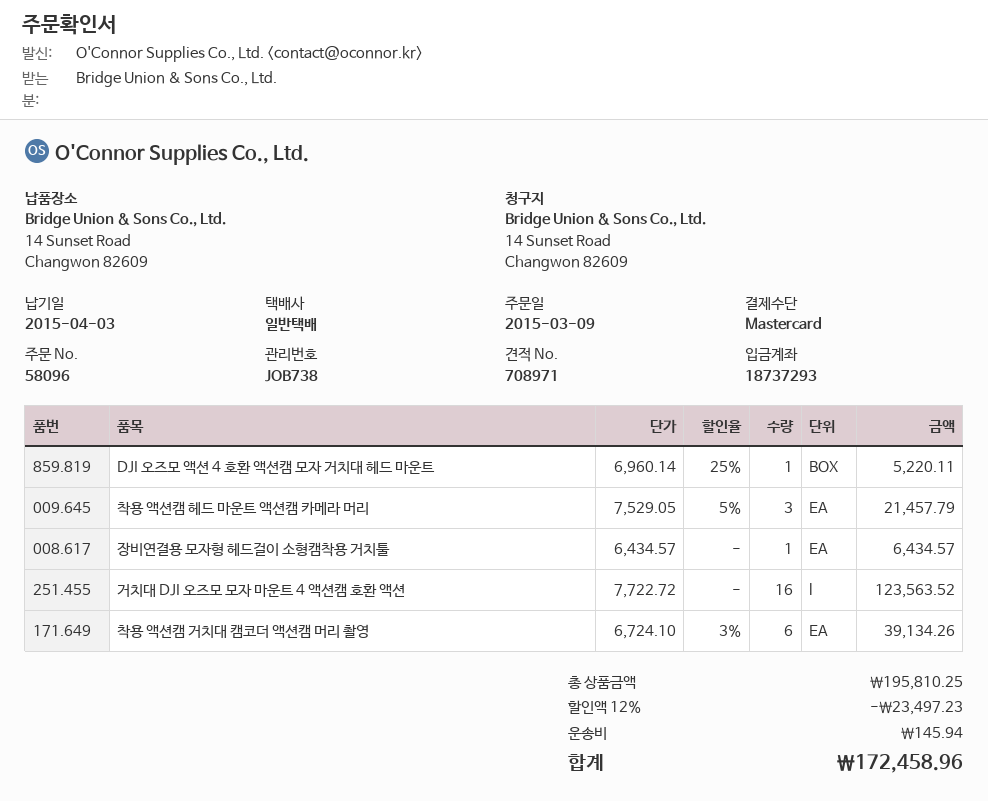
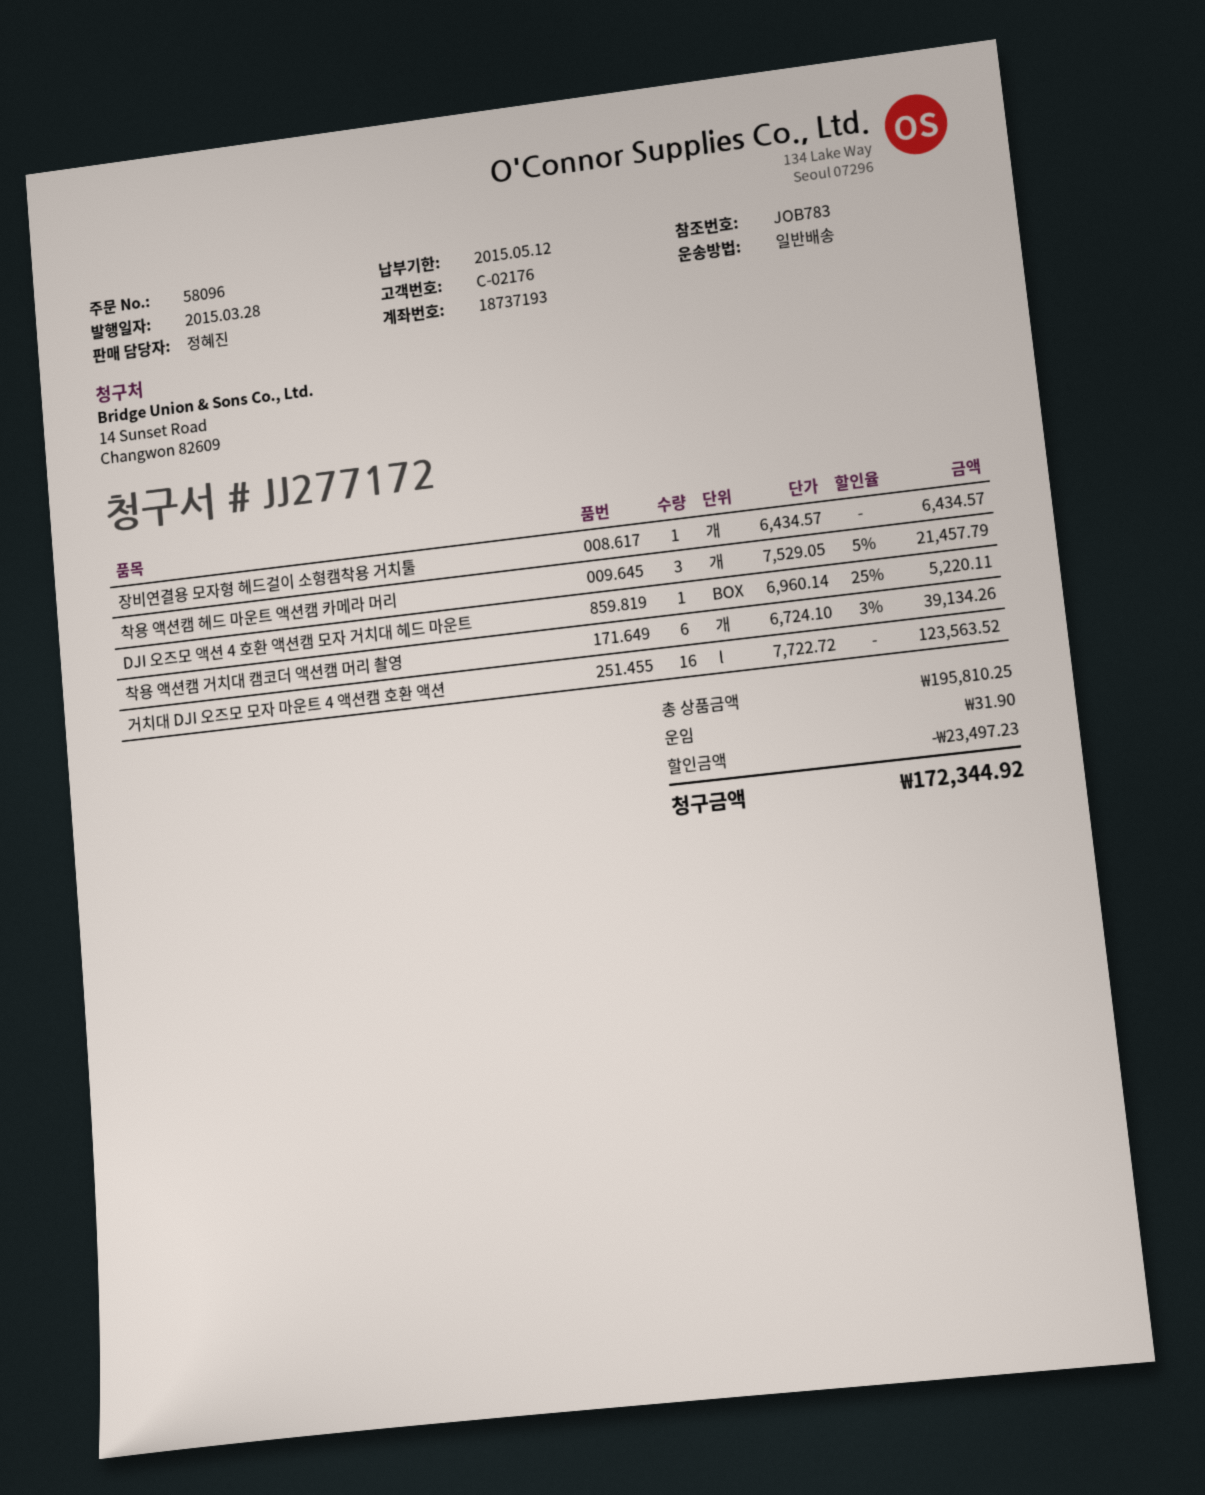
reference: JOB738 -> JOB783
bank account: 18737293 -> 18737193
shipping: 145.94 -> 31.90
total: 172458.96 -> 172344.92

